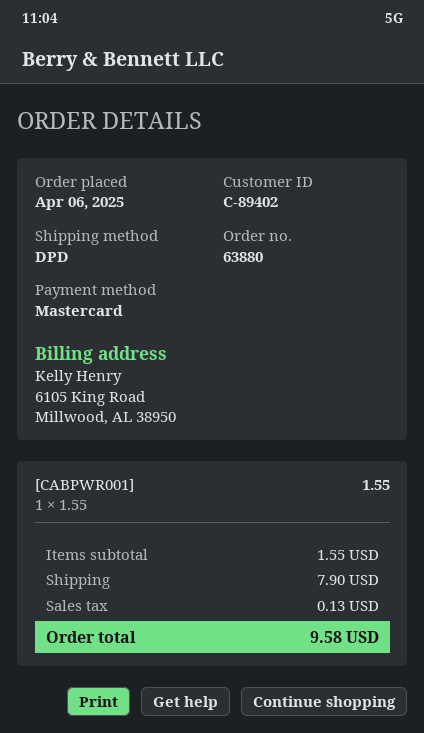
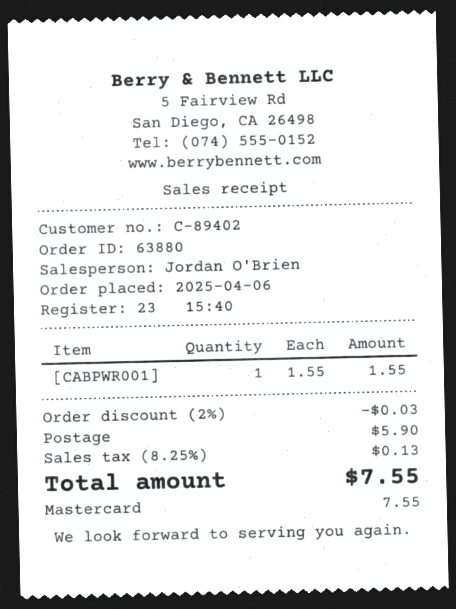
discount: none -> 2% = 0.03
shipping: 7.90 -> 5.90
total: 9.58 -> 7.55

